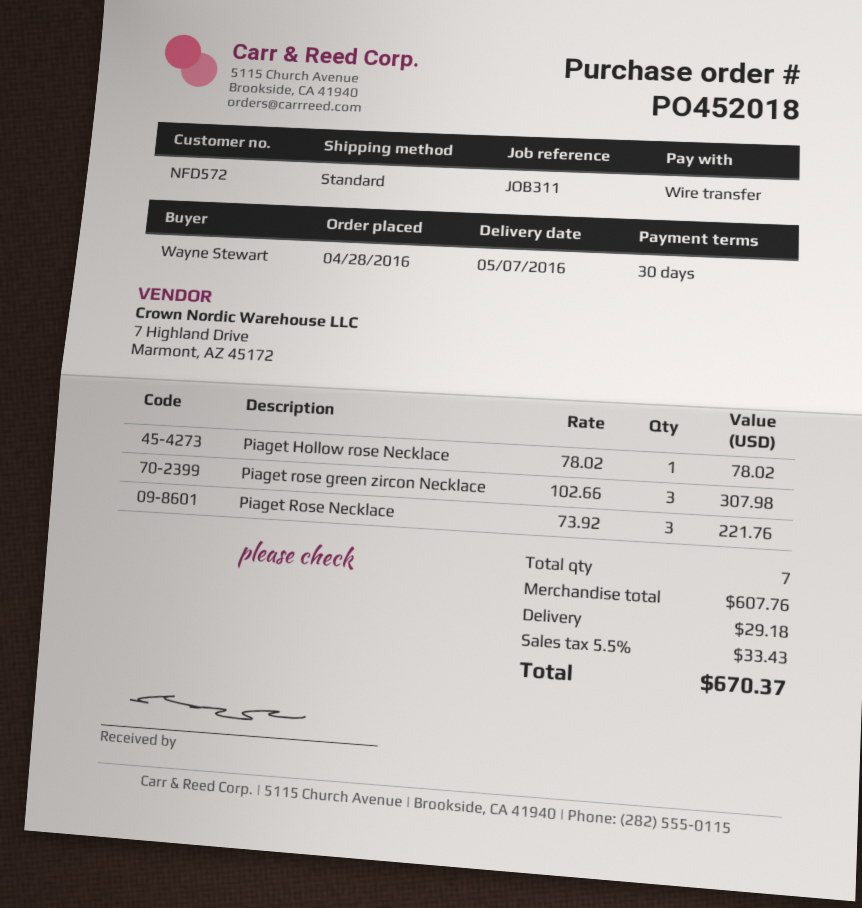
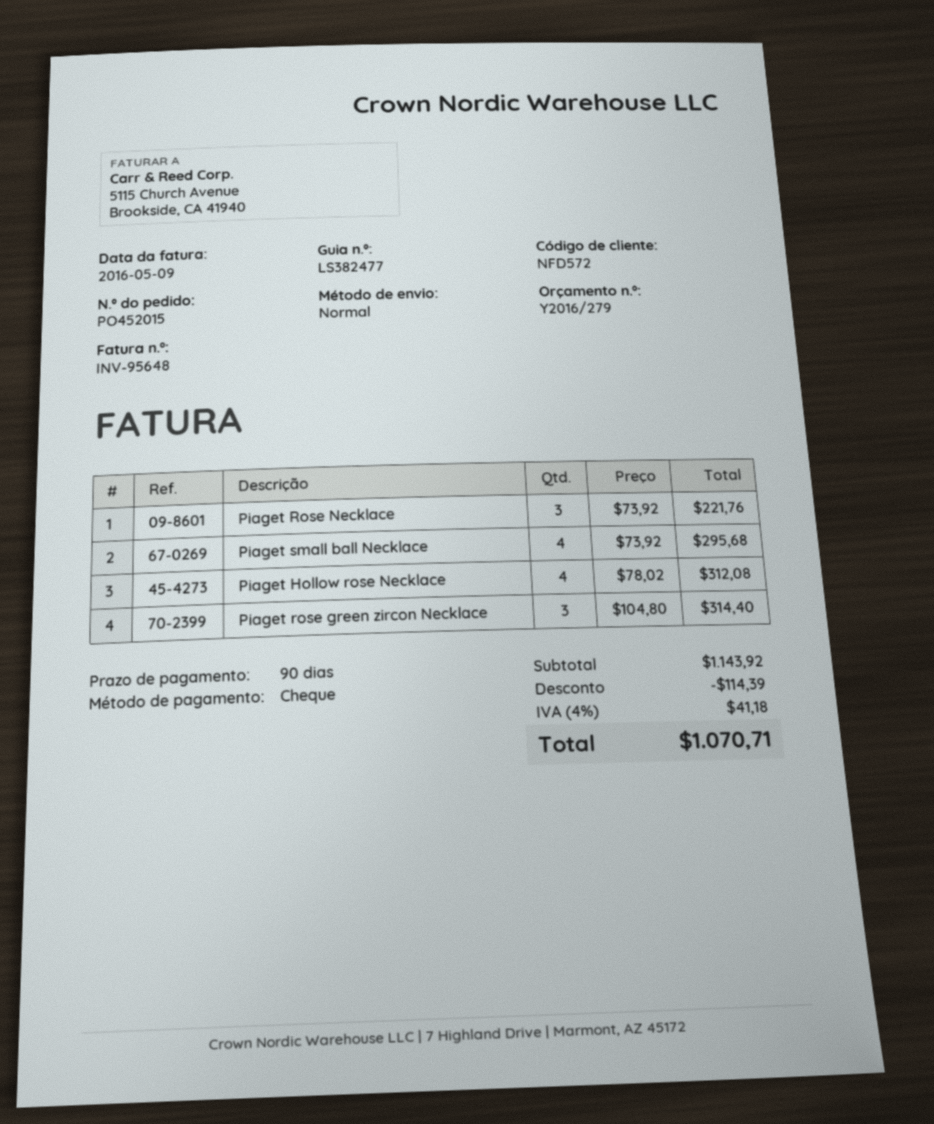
order number: PO452018 -> PO452015
payment terms: 30 days -> 90 days
payment method: bank transfer -> cheque
Piaget Hollow rose Necklace: 1 x 78.02 = 78.02 -> 4 x 78.02 = 312.08
Piaget rose green zircon Necklace: 3 x 102.66 = 307.98 -> 3 x 104.80 = 314.40
Piaget small ball Necklace: none -> 4 x 73.92 = 295.68
subtotal: 607.76 -> 1143.92
discount: none -> 114.39
shipping: 29.18 -> none
tax: 5.5% = 33.43 -> 4% = 41.18
total: 670.37 -> 1070.71

